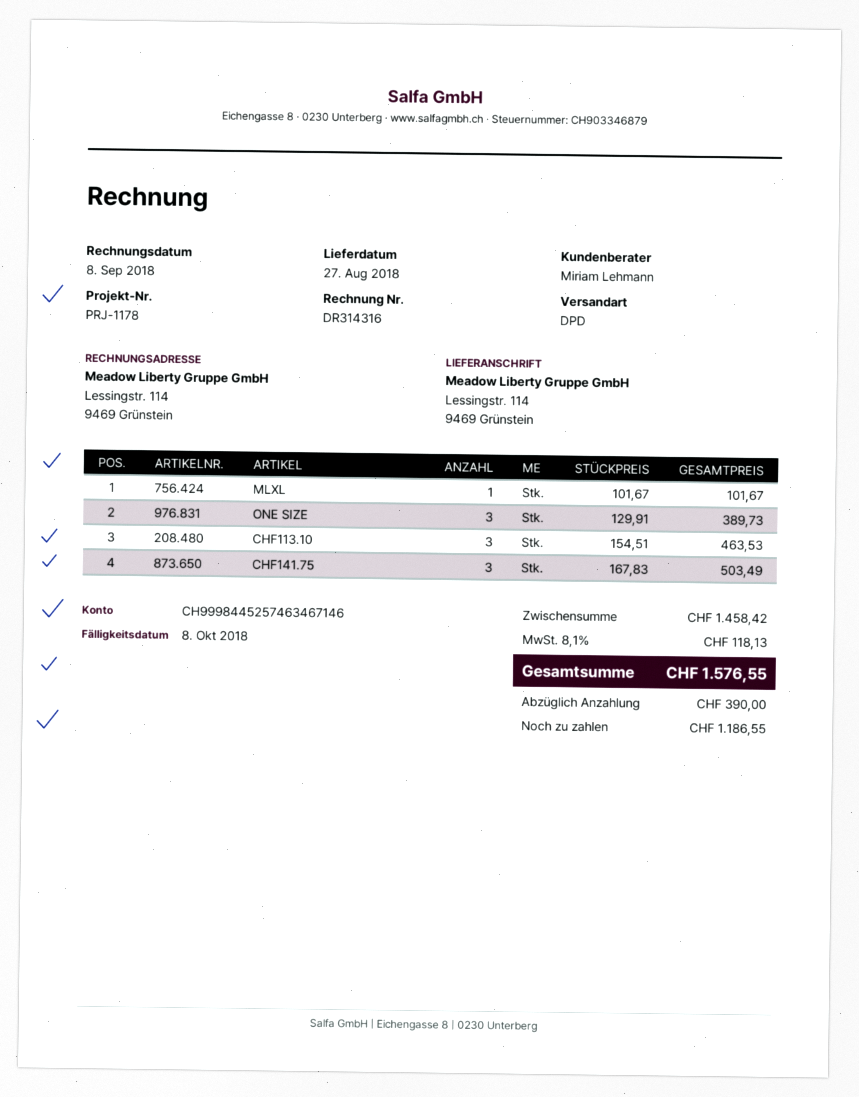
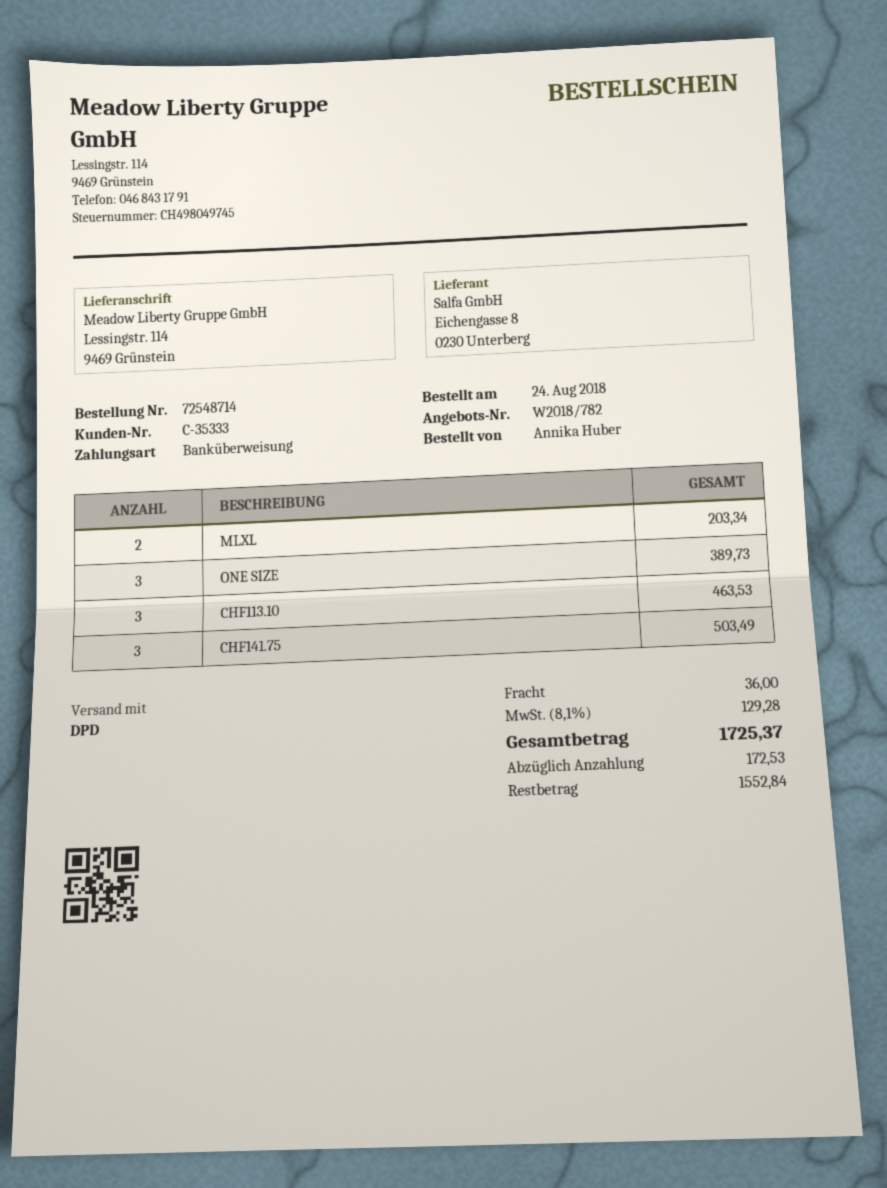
MLXL: 1 for 101.67 -> 2 for 203.34
shipping: none -> 36.00
tax: 8.1% = 118.13 -> 8.1% = 129.28
total: 1576.55 -> 1725.37
deposit: 390.00 -> 172.53
balance: 1186.55 -> 1552.84

